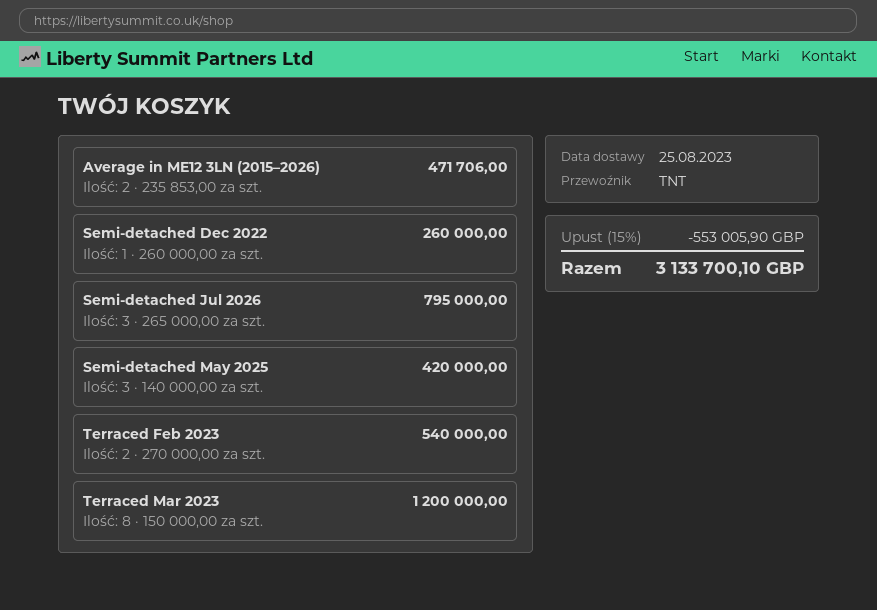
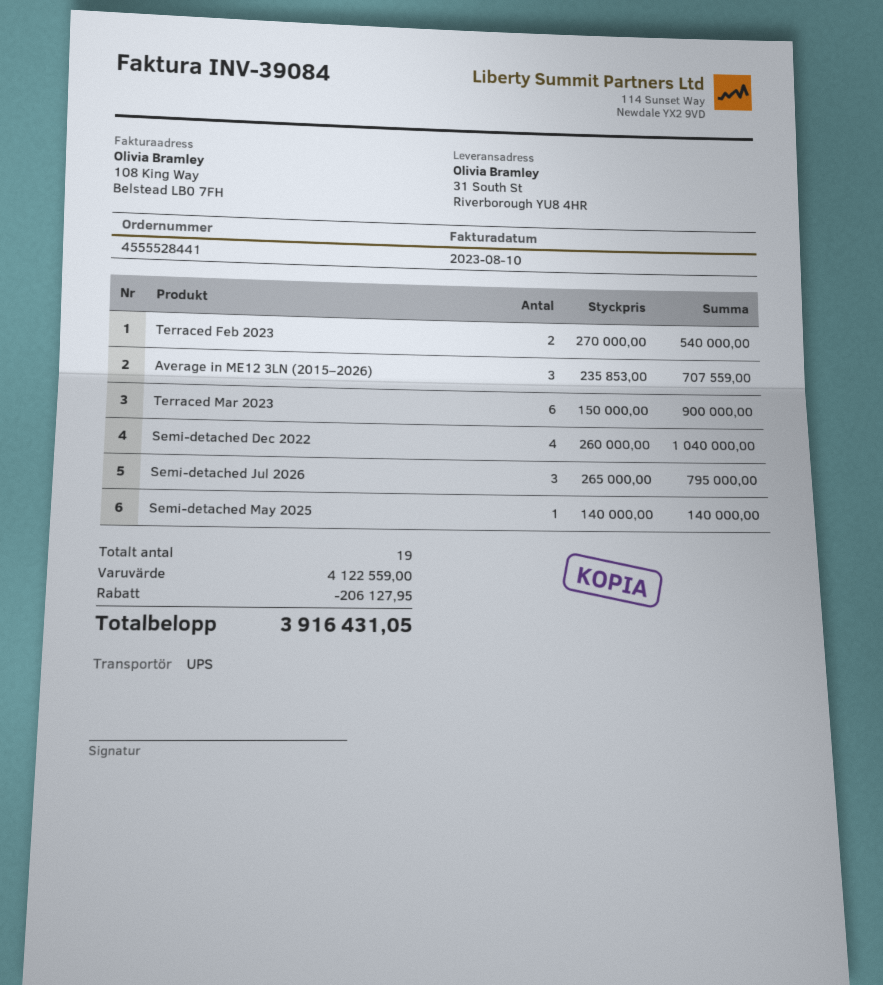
shipping method: TNT -> UPS
Average in ME12 3LN (2015–2026): 2 x 235853.00 = 471706.00 -> 3 x 235853.00 = 707559.00
Semi-detached Dec 2022: 1 x 260000.00 = 260000.00 -> 4 x 260000.00 = 1040000.00
Semi-detached May 2025: 3 x 140000.00 = 420000.00 -> 1 x 140000.00 = 140000.00
Terraced Mar 2023: 8 x 150000.00 = 1200000.00 -> 6 x 150000.00 = 900000.00
discount: 553005.90 -> 206127.95
total: 3133700.10 -> 3916431.05

